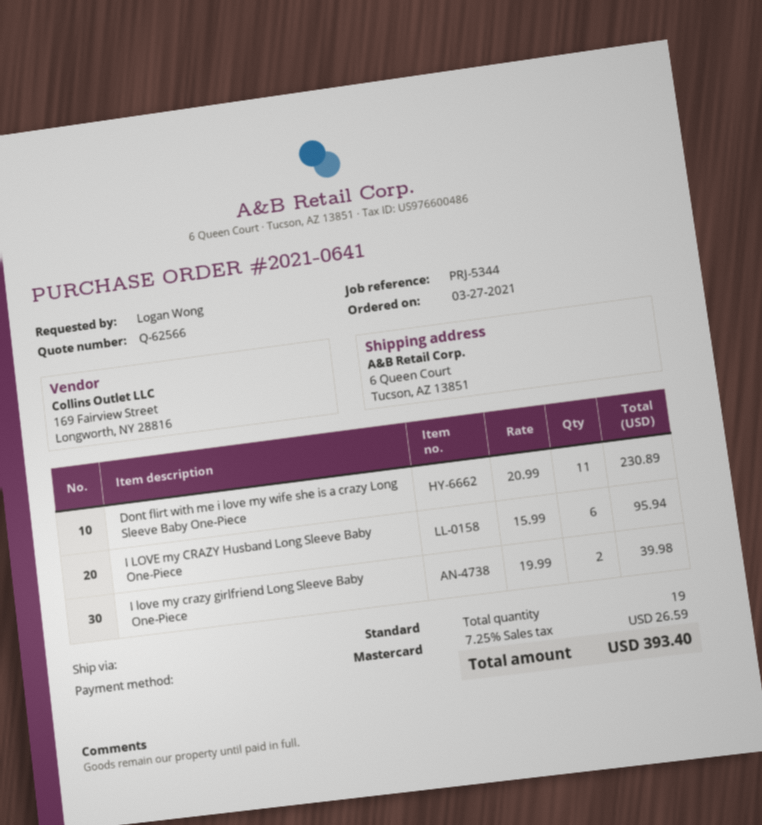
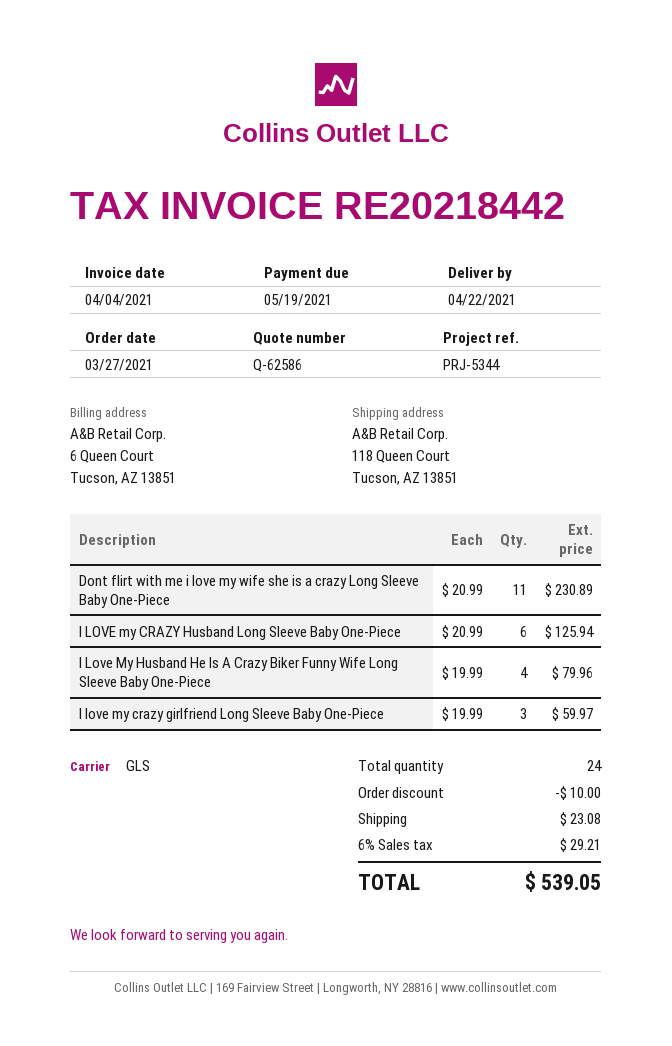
quote number: Q-62566 -> Q-62586
shipping method: standard -> GLS
ship to: 6 Queen Court, Tucson, AZ 13851 -> 118 Queen Court, Tucson, AZ 13851
I LOVE my CRAZY Husband Long Sleeve Baby One-Piece: 6 x 15.99 = 95.94 -> 6 x 20.99 = 125.94
I love my crazy girlfriend Long Sleeve Baby One-Piece: 2 x 19.99 = 39.98 -> 3 x 19.99 = 59.97
I Love My Husband He Is A Crazy Biker Funny Wife Long Sleeve Baby One-Piece: none -> 4 x 19.99 = 79.96
total quantity: 19 -> 24
discount: none -> 10.00
shipping: none -> 23.08
tax: 7.25% = 26.59 -> 6% = 29.21
total: 393.40 -> 539.05

